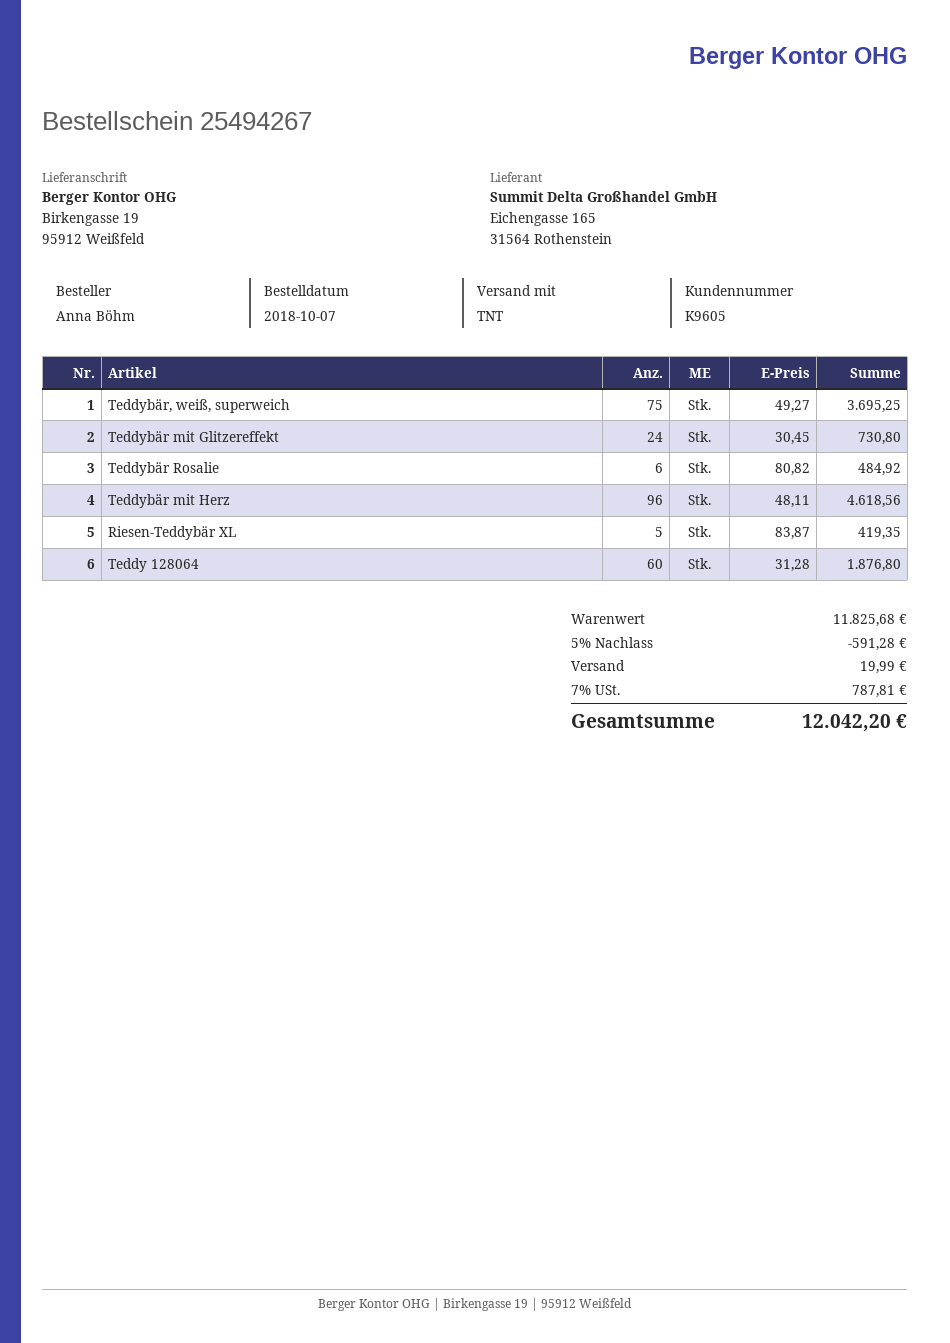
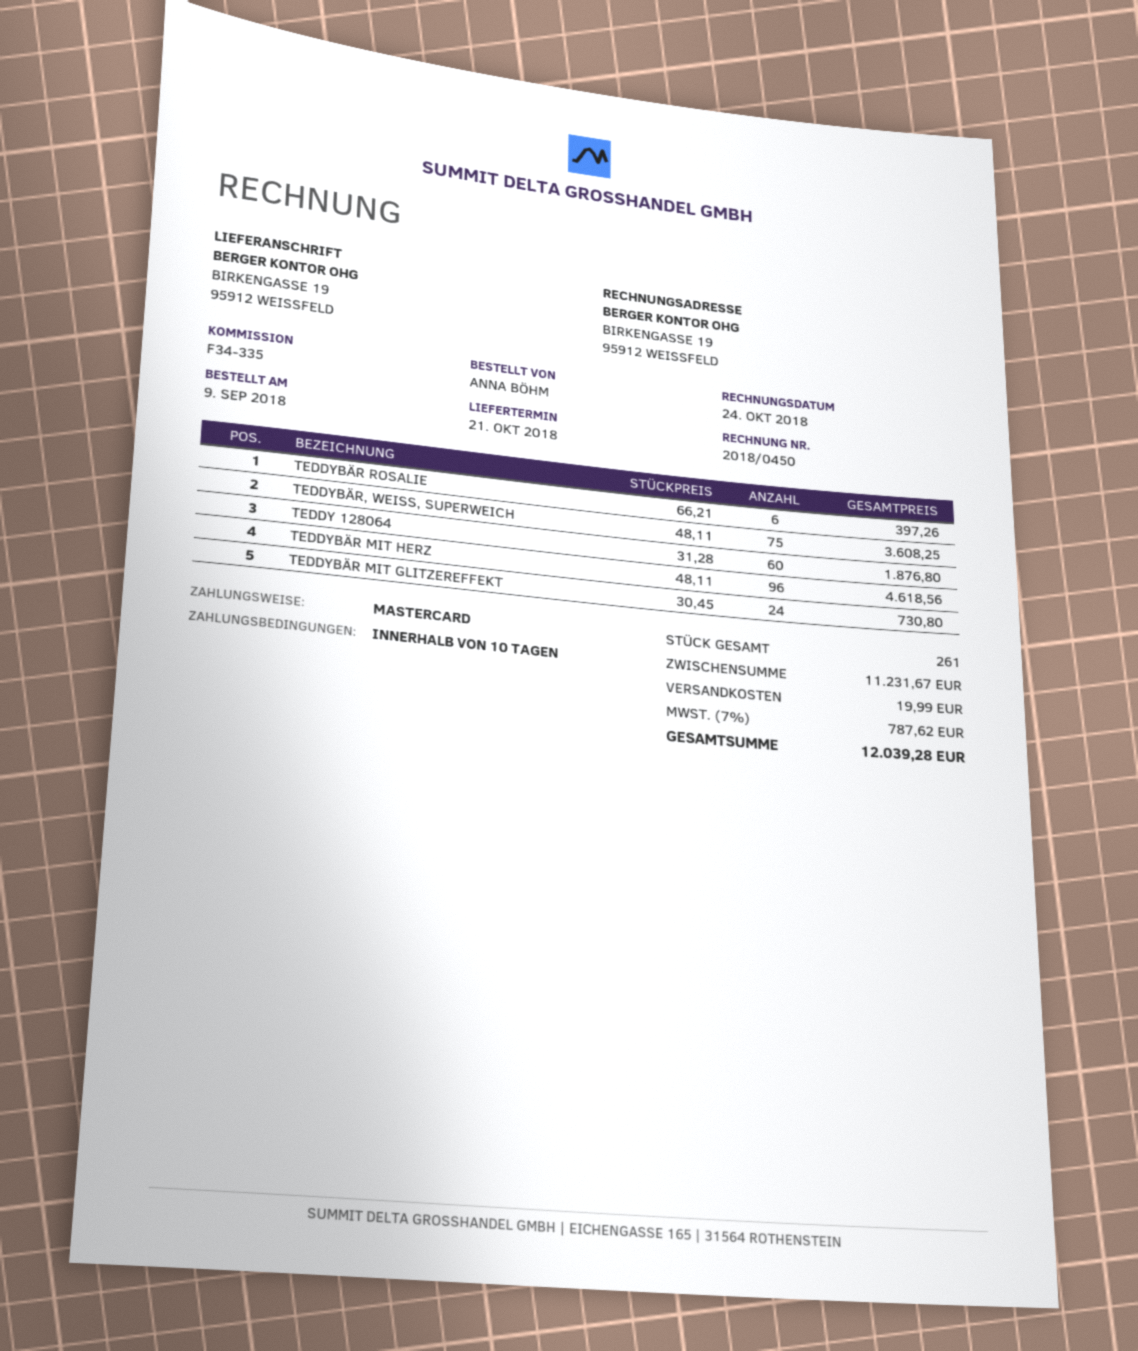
order date: 2018-10-07 -> 2018-09-09
Teddybär, weiß, superweich: 75 x 49.27 = 3695.25 -> 75 x 48.11 = 3608.25
Teddybär Rosalie: 6 x 80.82 = 484.92 -> 6 x 66.21 = 397.26
Riesen-Teddybär XL: 5 x 83.87 = 419.35 -> none
subtotal: 11825.68 -> 11231.67
discount: 5% = 591.28 -> none
tax: 7% = 787.81 -> 7% = 787.62
total: 12042.20 -> 12039.28

